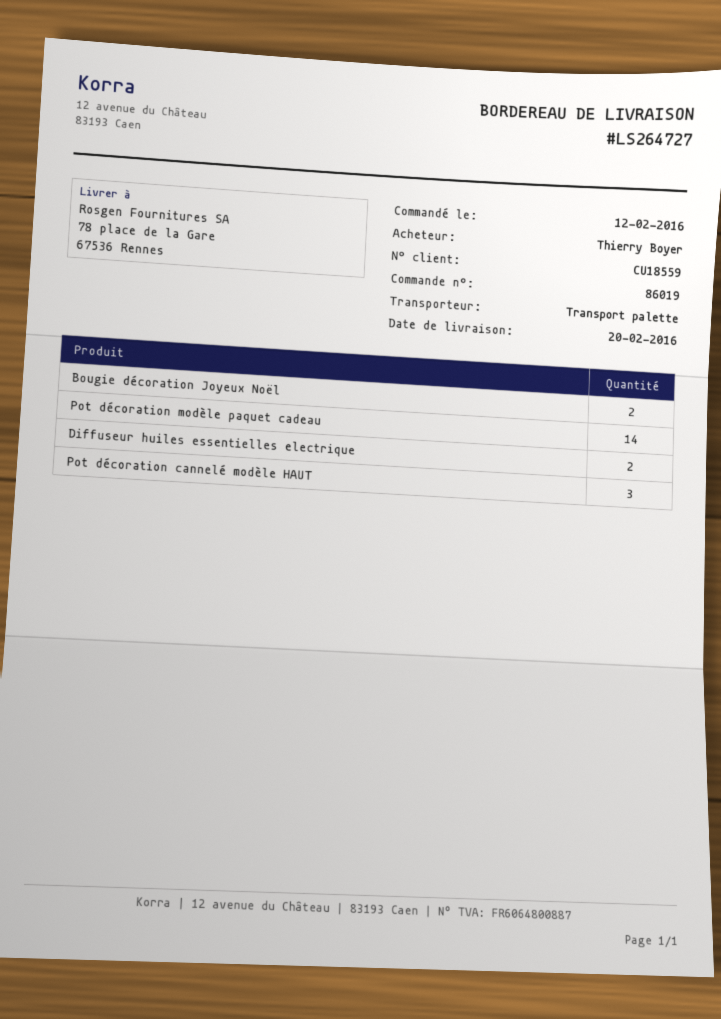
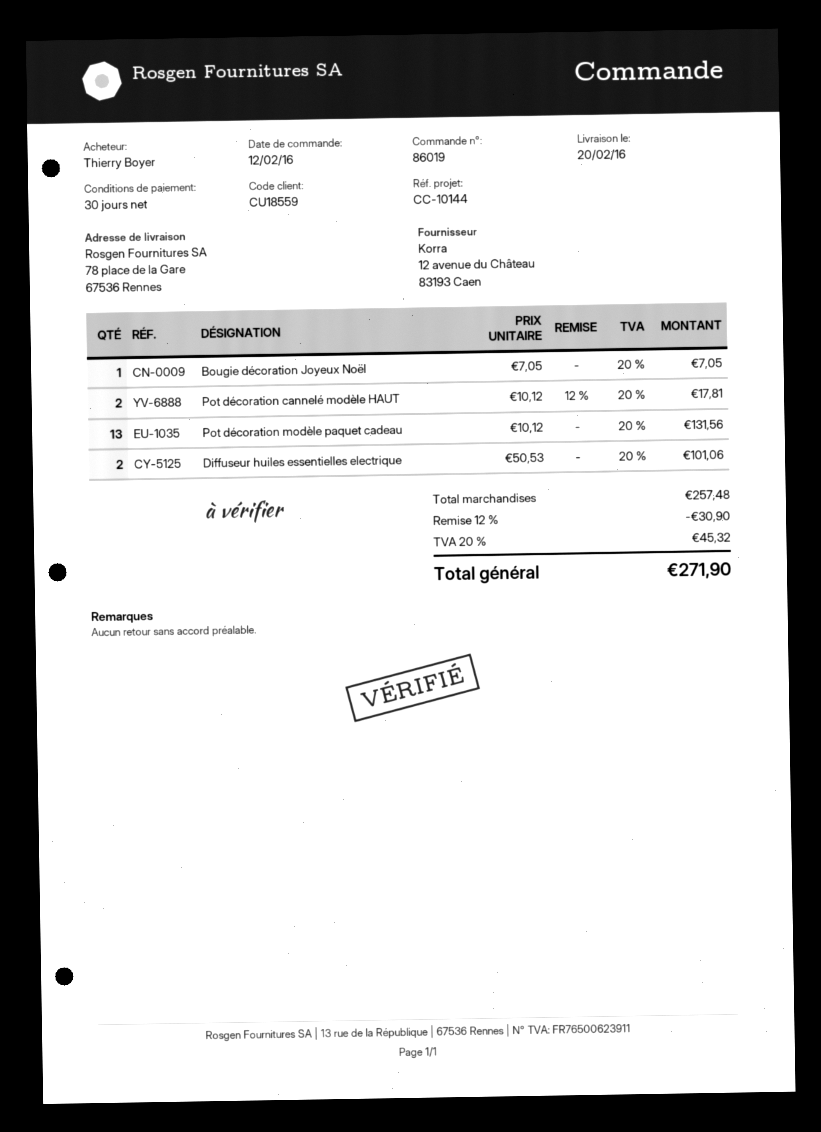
Bougie décoration Joyeux Noël: 2 -> 1
Pot décoration modèle paquet cadeau: 14 -> 13
Pot décoration cannelé modèle HAUT: 3 -> 2

